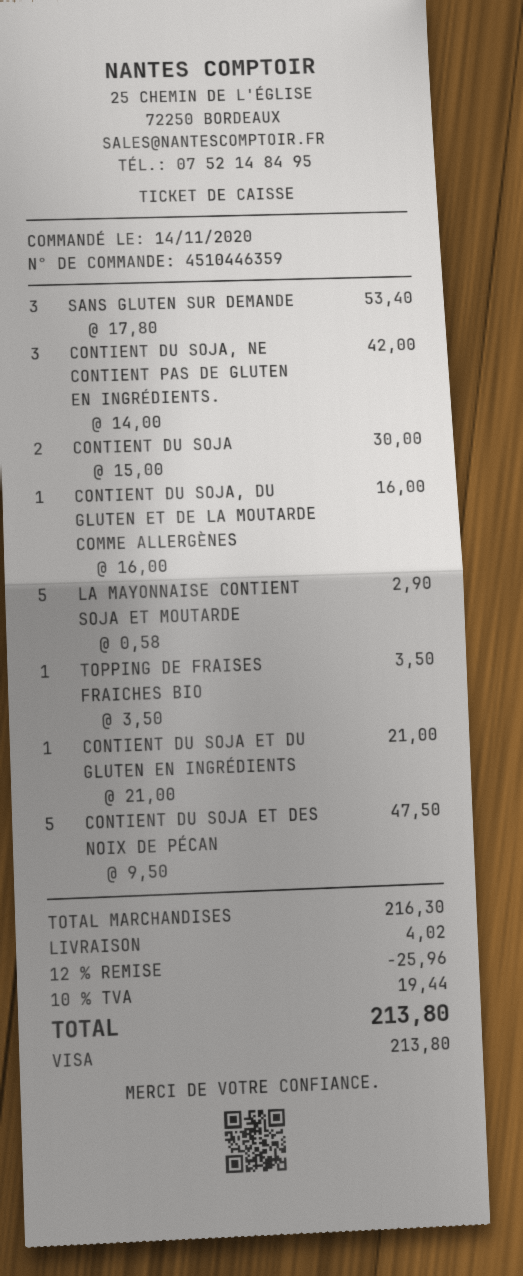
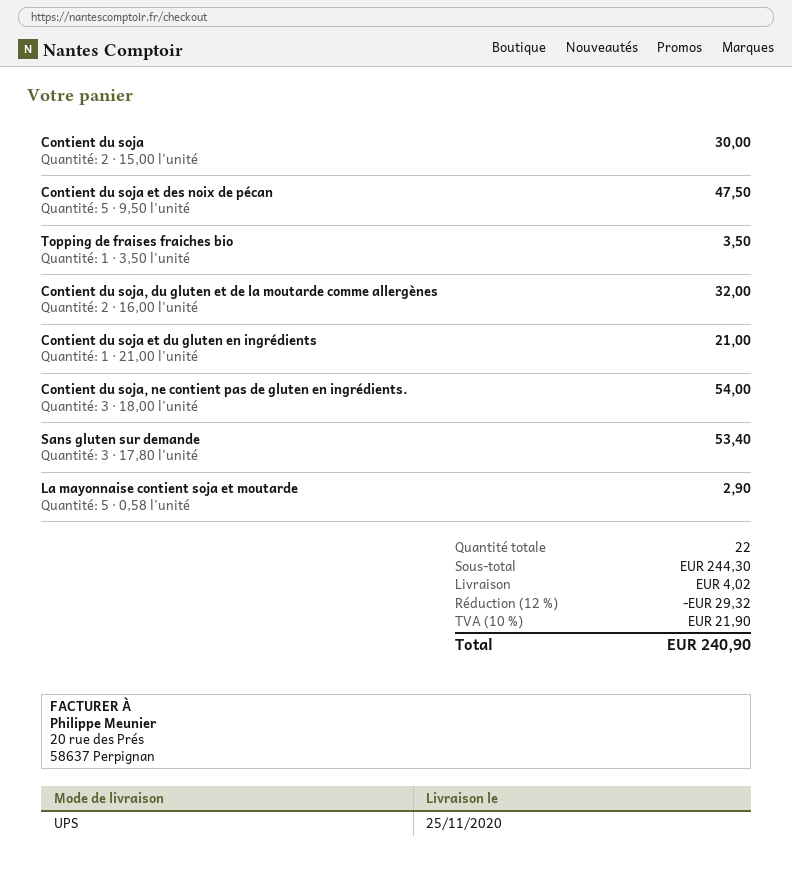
CONTIENT DU SOJA, NE CONTIENT PAS DE GLUTEN EN INGRÉDIENTS.: 3 x 14.00 = 42.00 -> 3 x 18.00 = 54.00
CONTIENT DU SOJA, DU GLUTEN ET DE LA MOUTARDE COMME ALLERGÈNES: 1 x 16.00 = 16.00 -> 2 x 16.00 = 32.00
subtotal: 216.30 -> 244.30
discount: 12% = 25.96 -> 12% = 29.32
tax: 10% = 19.44 -> 10% = 21.90
total: 213.80 -> 240.90

